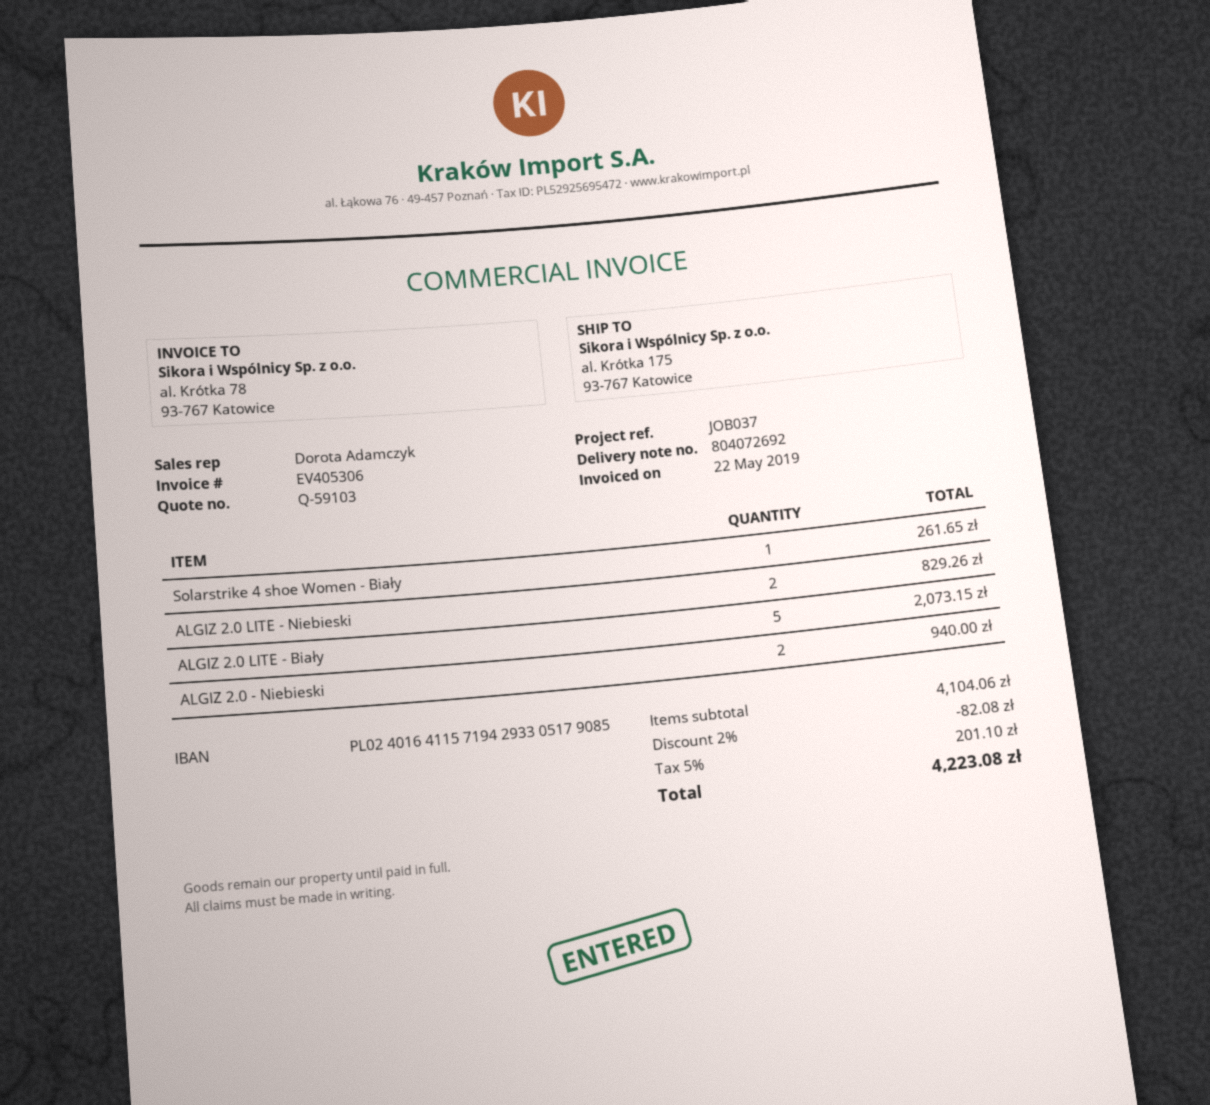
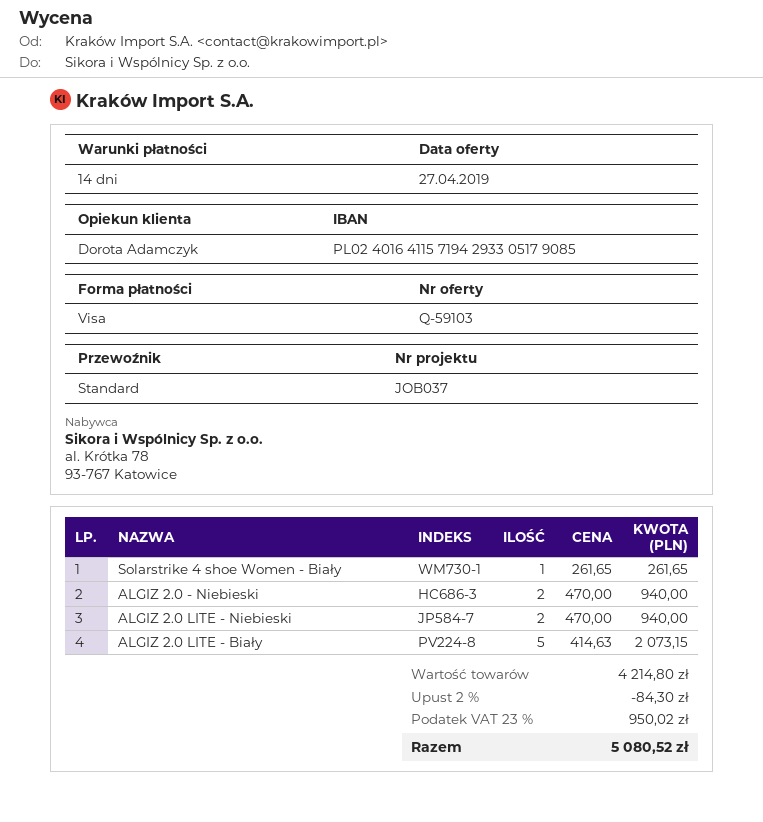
ALGIZ 2.0 LITE - Niebieski: 2 for 829.26 -> 2 for 940.00
subtotal: 4104.06 -> 4214.80
discount: 2% = 82.08 -> 2% = 84.30
tax: 5% = 201.10 -> 23% = 950.02
total: 4223.08 -> 5080.52

